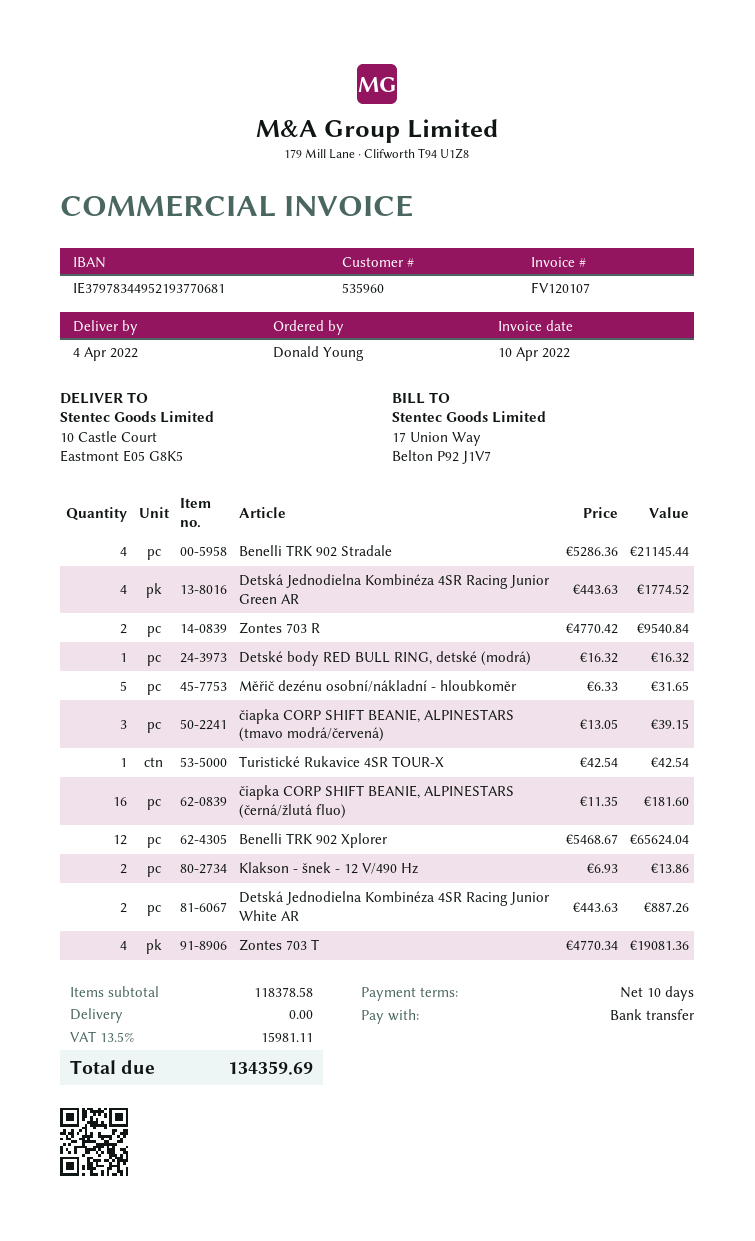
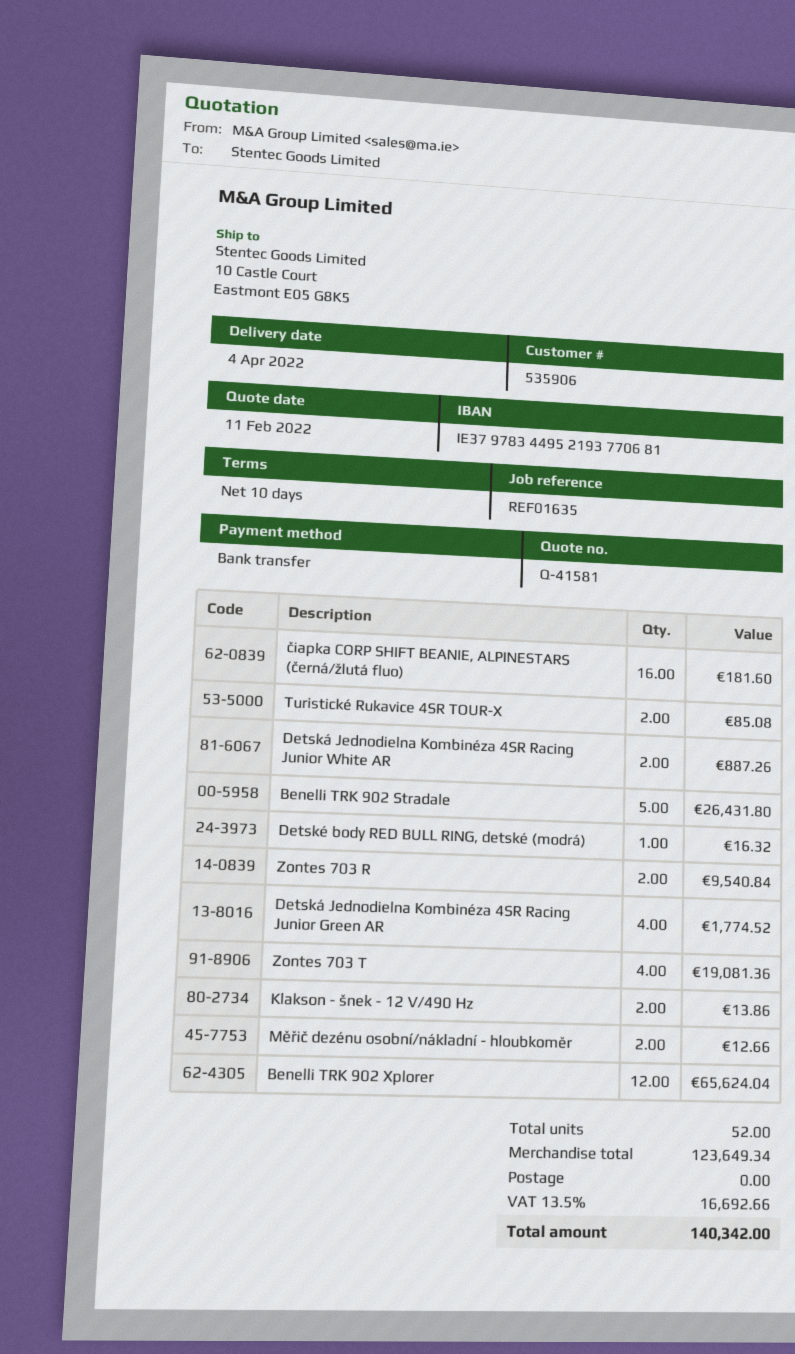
customer number: 535960 -> 535906
Benelli TRK 902 Stradale: 4 for 21145.44 -> 5 for 26431.80
Měřič dezénu osobní/nákladní - hloubkoměr: 5 for 31.65 -> 2 for 12.66
čiapka CORP SHIFT BEANIE, ALPINESTARS (tmavo modrá/červená): 3 for 39.15 -> none
Turistické Rukavice 4SR TOUR-X: 1 for 42.54 -> 2 for 85.08
subtotal: 118378.58 -> 123649.34
tax: 13.5% = 15981.11 -> 13.5% = 16692.66
total: 134359.69 -> 140342.00

